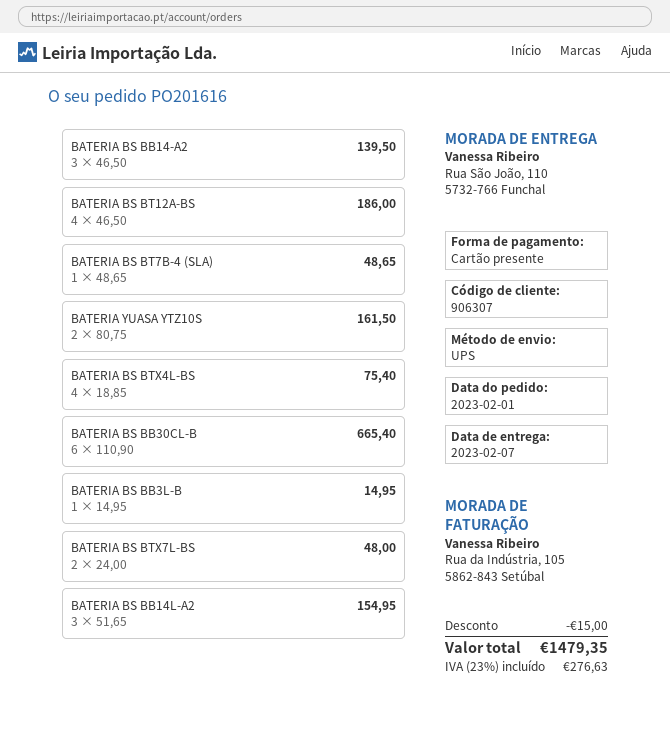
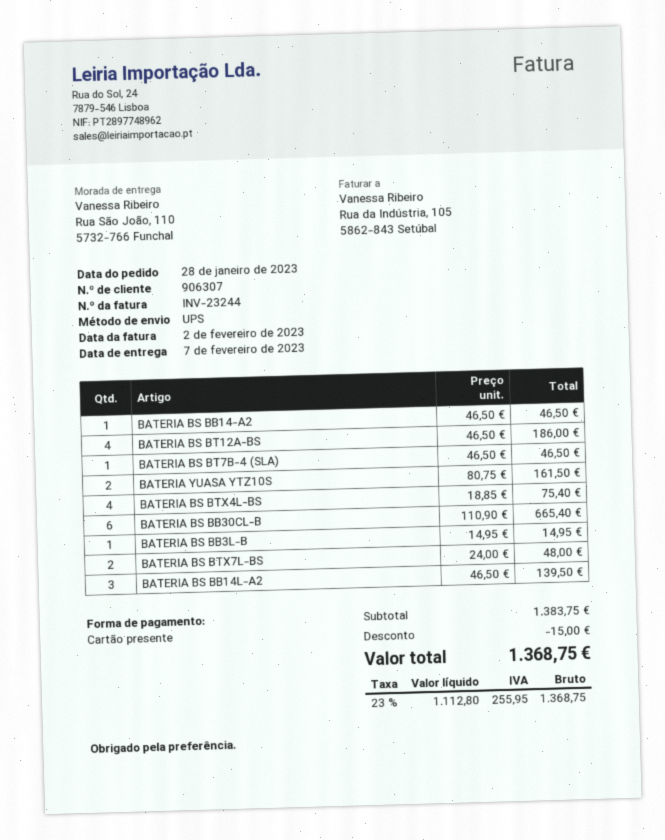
order date: 2023-02-01 -> 2023-01-28
BATERIA BS BB14-A2: 3 x 46.50 = 139.50 -> 1 x 46.50 = 46.50
BATERIA BS BT7B-4 (SLA): 1 x 48.65 = 48.65 -> 1 x 46.50 = 46.50
BATERIA BS BB14L-A2: 3 x 51.65 = 154.95 -> 3 x 46.50 = 139.50
tax: 23% = 276.63 -> 23% = 255.95
total: 1479.35 -> 1368.75

